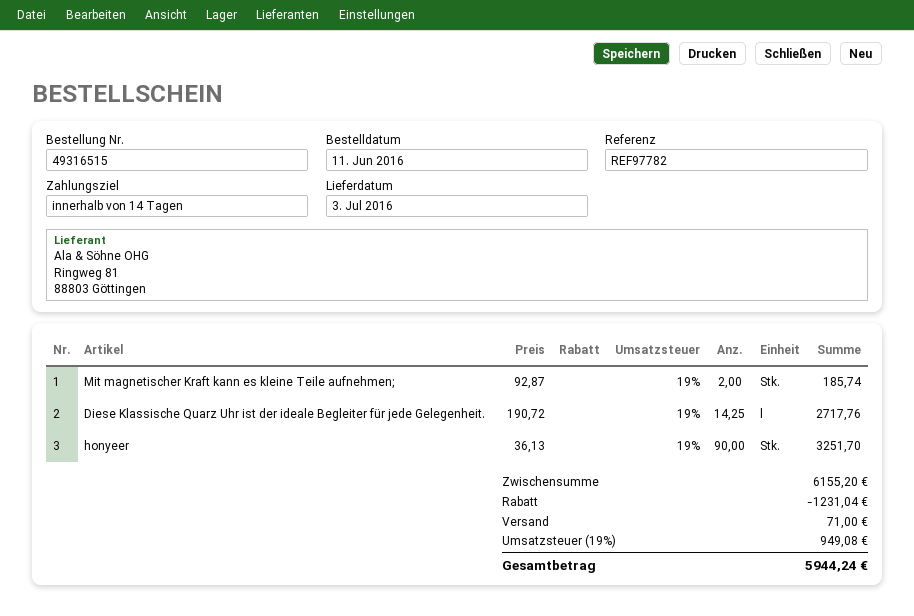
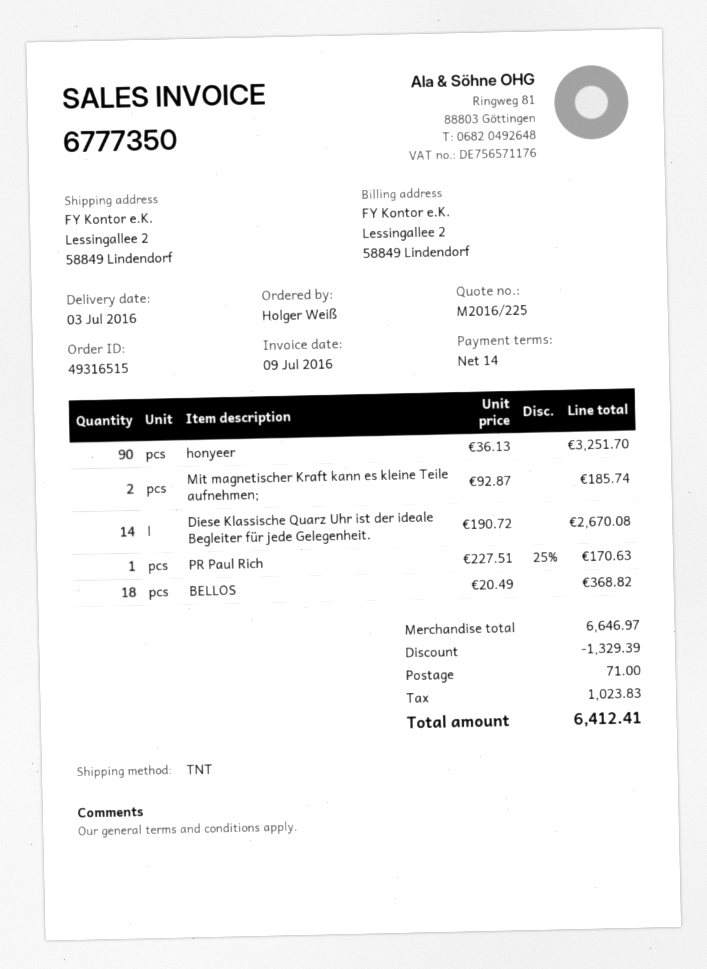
Diese Klassische Quarz Uhr ist der ideale Begleiter für jede Gelegenheit.: 14.25 x 190.72 = 2717.76 -> 14 x 190.72 = 2670.08
PR Paul Rich: none -> 1 x 227.51 - 25% = 170.63
BELLOS: none -> 18 x 20.49 = 368.82
subtotal: 6155.20 -> 6646.97
discount: 1231.04 -> 1329.39
tax: 949.08 -> 1023.83
total: 5944.24 -> 6412.41

